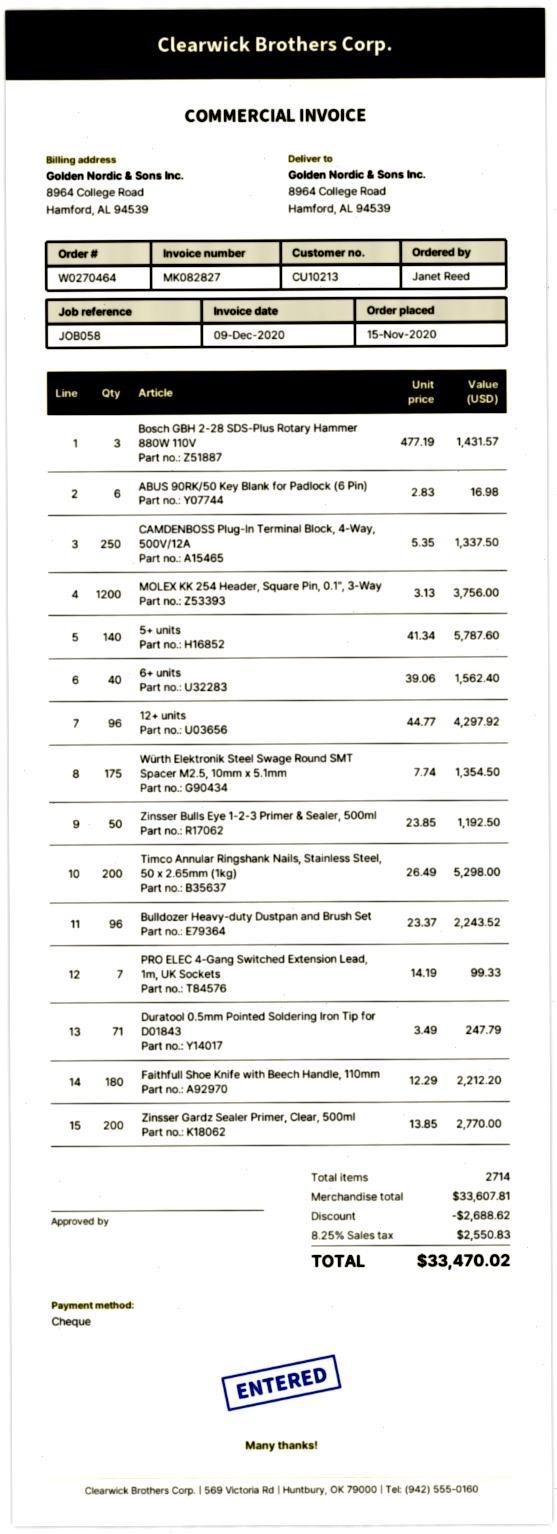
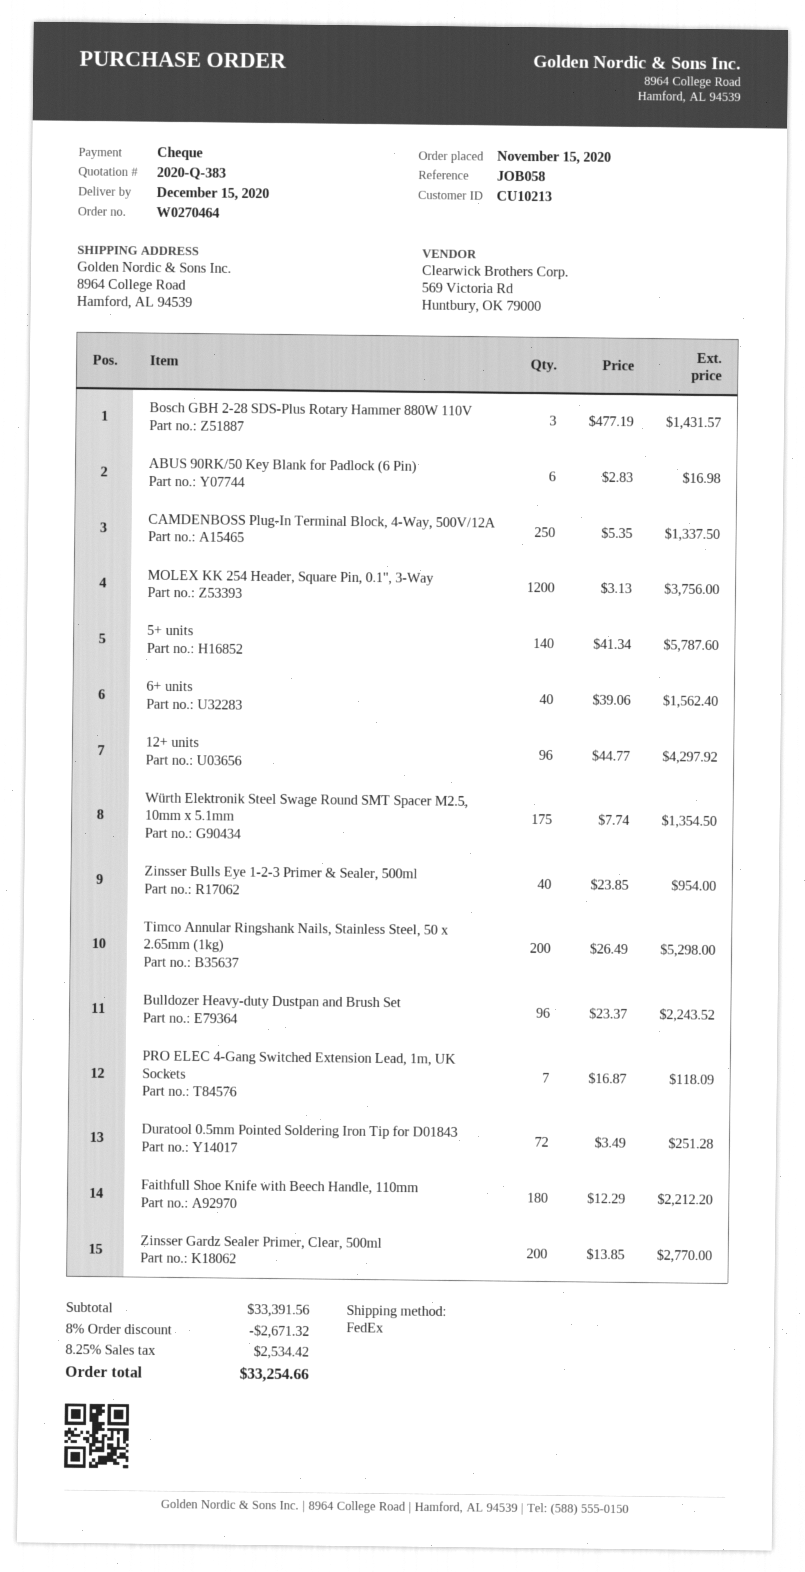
Zinsser Bulls Eye 1-2-3 Primer & Sealer, 500ml: 50 x 23.85 = 1192.50 -> 40 x 23.85 = 954.00
PRO ELEC 4-Gang Switched Extension Lead, 1m, UK Sockets: 7 x 14.19 = 99.33 -> 7 x 16.87 = 118.09
Duratool 0.5mm Pointed Soldering Iron Tip for D01843: 71 x 3.49 = 247.79 -> 72 x 3.49 = 251.28
subtotal: 33607.81 -> 33391.56
discount: 2688.62 -> 2671.32
tax: 8.25% = 2550.83 -> 8.25% = 2534.42
total: 33470.02 -> 33254.66

